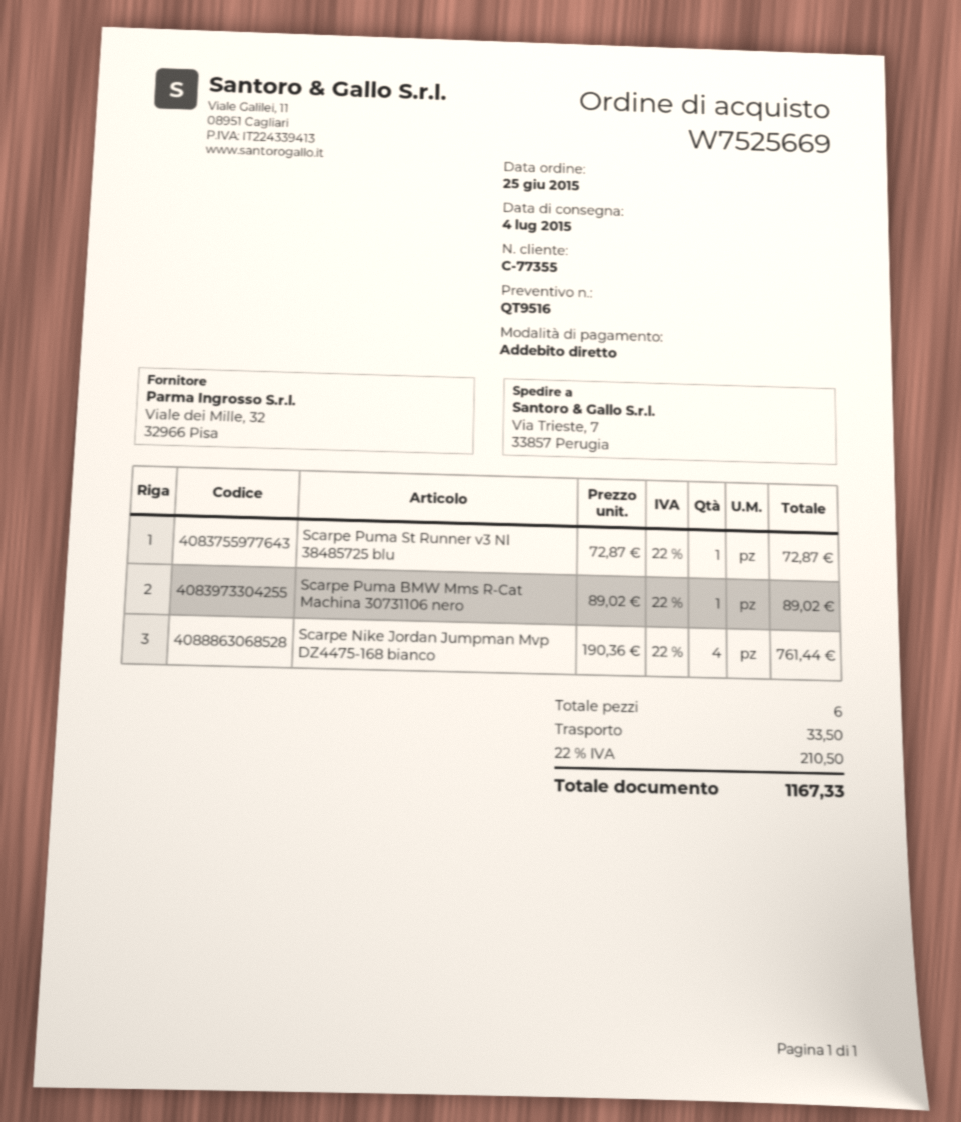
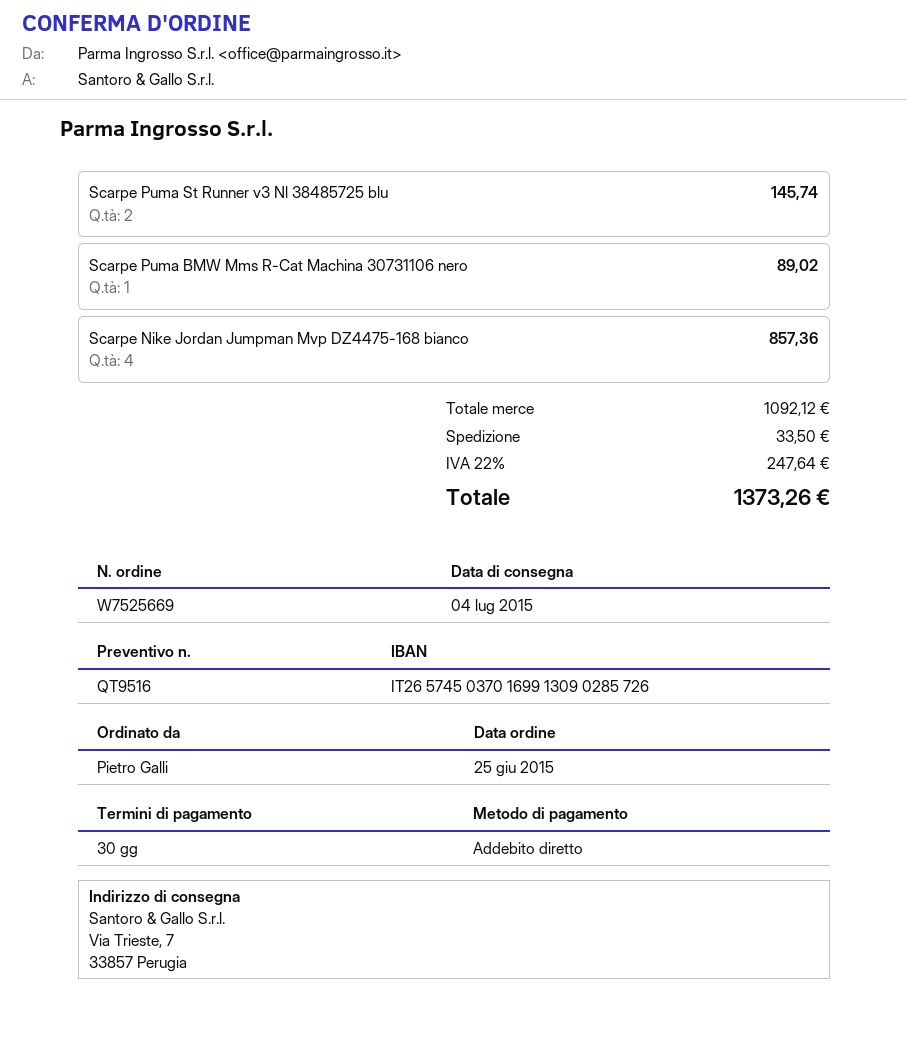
Scarpe Puma St Runner v3 Nl 38485725 blu: 1 for 72.87 -> 2 for 145.74
Scarpe Nike Jordan Jumpman Mvp DZ4475-168 bianco: 4 for 761.44 -> 4 for 857.36
tax: 22% = 210.50 -> 22% = 247.64
total: 1167.33 -> 1373.26

